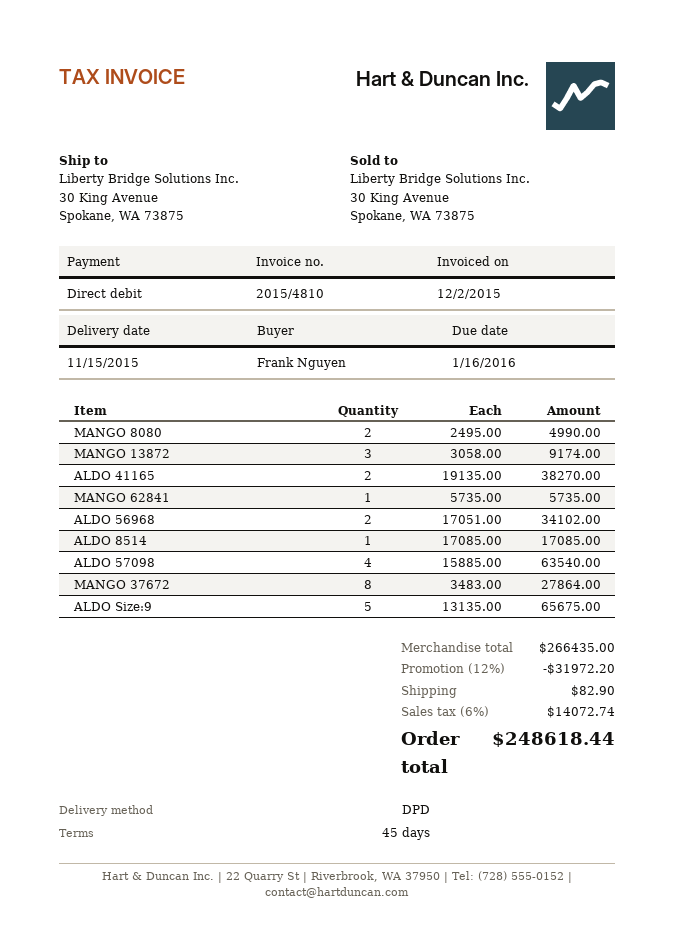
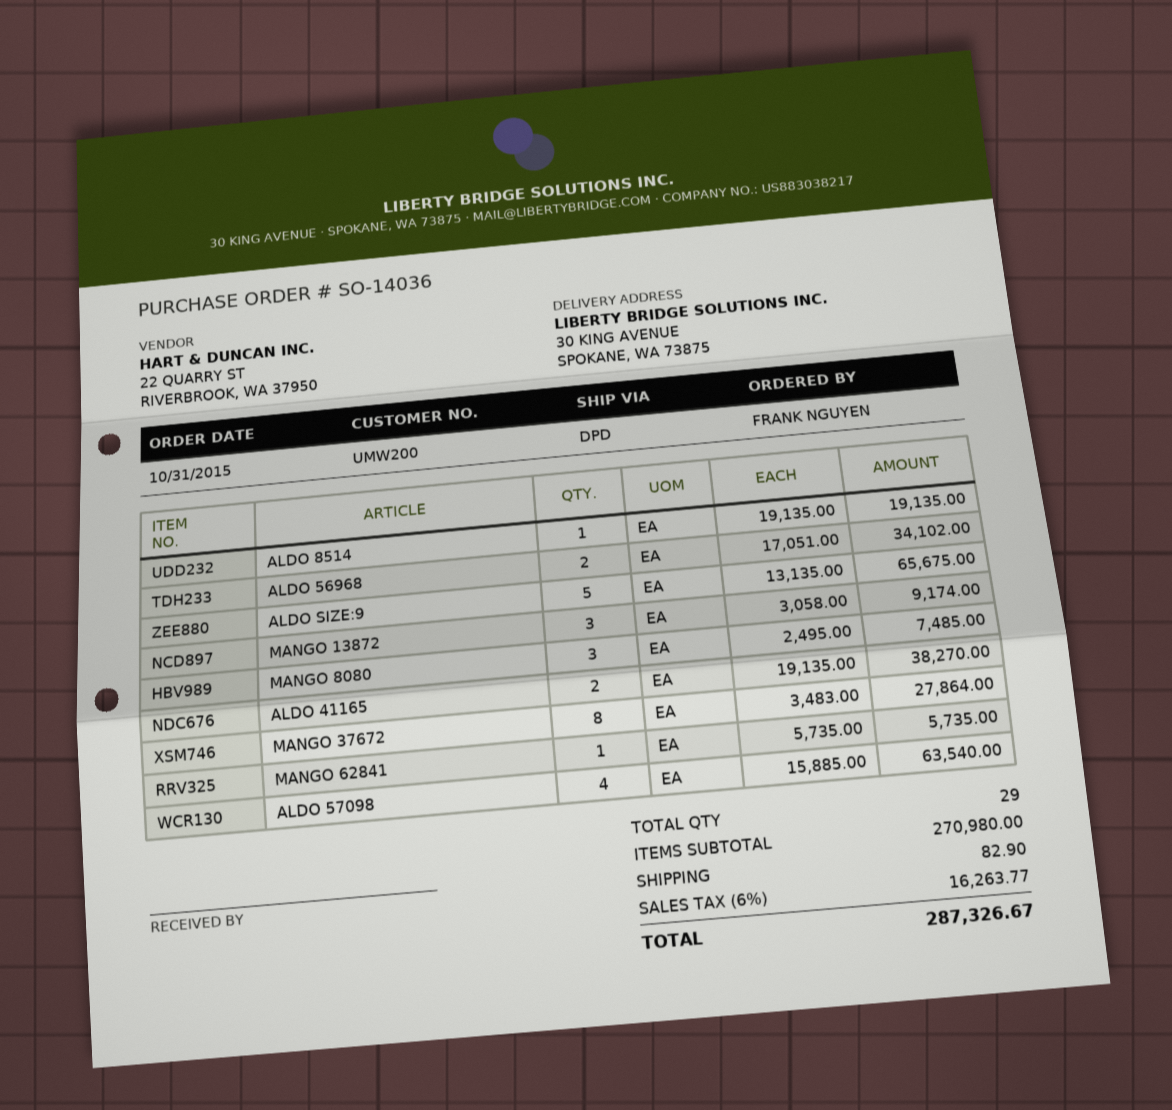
MANGO 8080: 2 x 2495.00 = 4990.00 -> 3 x 2495.00 = 7485.00
ALDO 8514: 1 x 17085.00 = 17085.00 -> 1 x 19135.00 = 19135.00
subtotal: 266435.00 -> 270980.00
discount: 12% = 31972.20 -> none
tax: 6% = 14072.74 -> 6% = 16263.77
total: 248618.44 -> 287326.67

